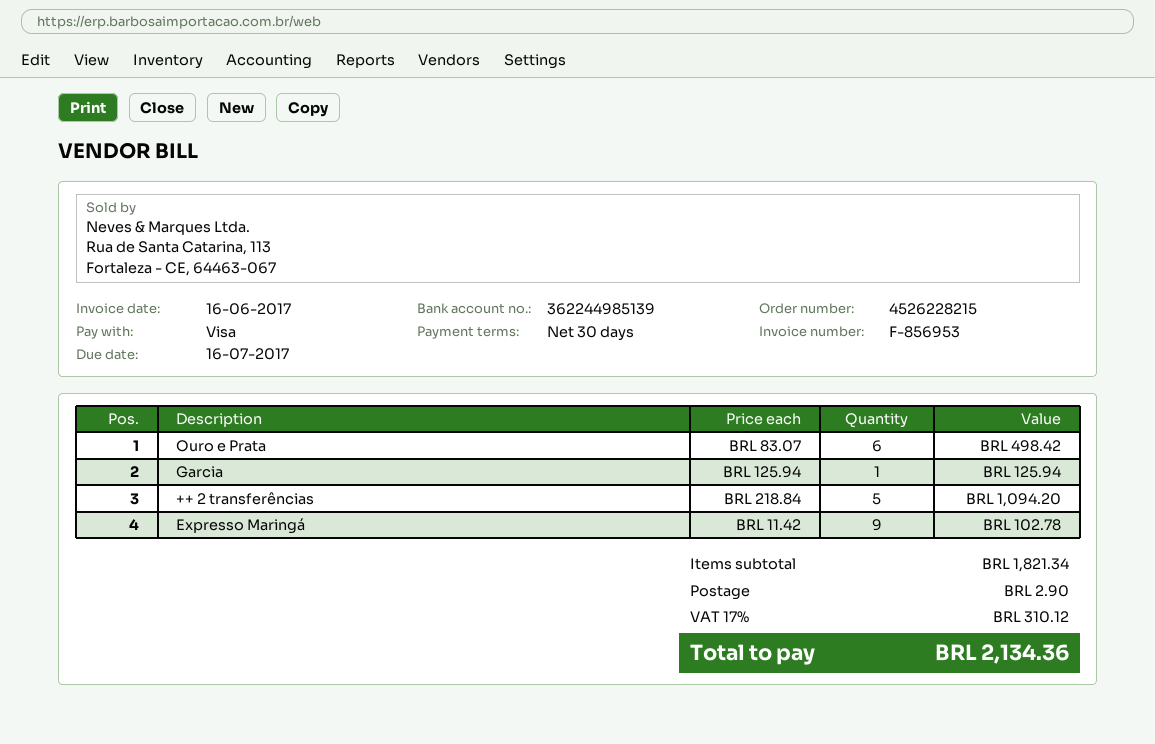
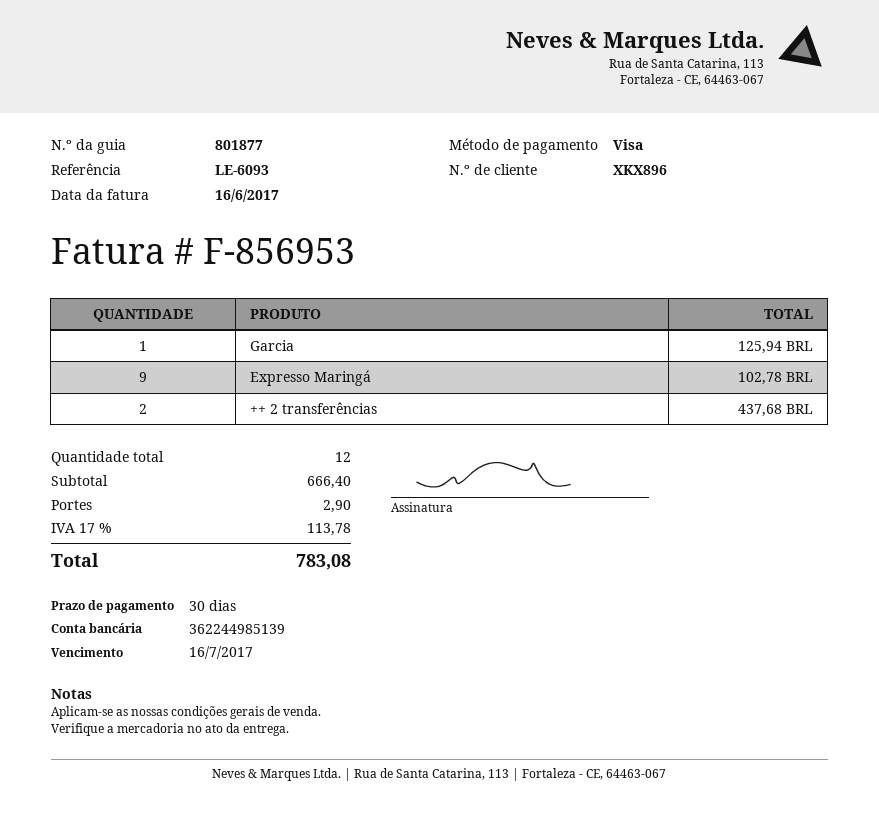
Ouro e Prata: 6 for 498.42 -> none
++ 2 transferências: 5 for 1094.20 -> 2 for 437.68
subtotal: 1821.34 -> 666.40
tax: 17% = 310.12 -> 17% = 113.78
total: 2134.36 -> 783.08

